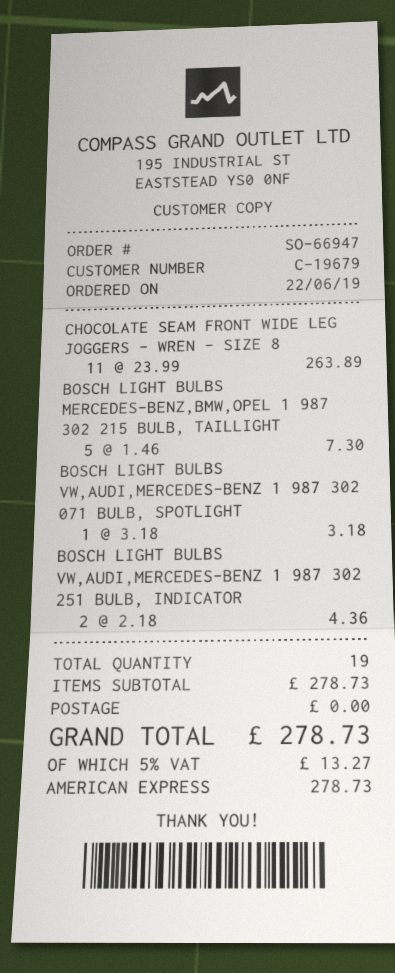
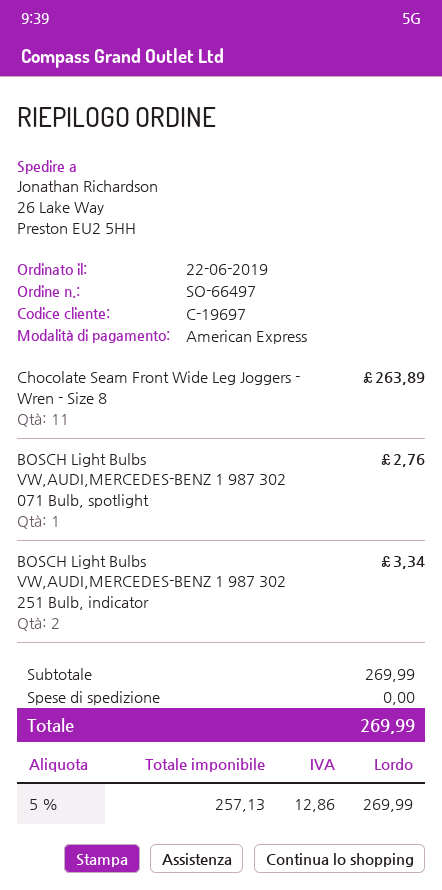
order number: SO-66947 -> SO-66497
customer number: C-19679 -> C-19697
BOSCH LIGHT BULBS MERCEDES-BENZ,BMW,OPEL 1 987 302 215 BULB, TAILLIGHT: 5 for 7.30 -> none
BOSCH LIGHT BULBS VW,AUDI,MERCEDES-BENZ 1 987 302 071 BULB, SPOTLIGHT: 1 for 3.18 -> 1 for 2.76
BOSCH LIGHT BULBS VW,AUDI,MERCEDES-BENZ 1 987 302 251 BULB, INDICATOR: 2 for 4.36 -> 2 for 3.34
subtotal: 278.73 -> 269.99
tax: 5% = 13.27 -> 5% = 12.86
total: 278.73 -> 269.99

